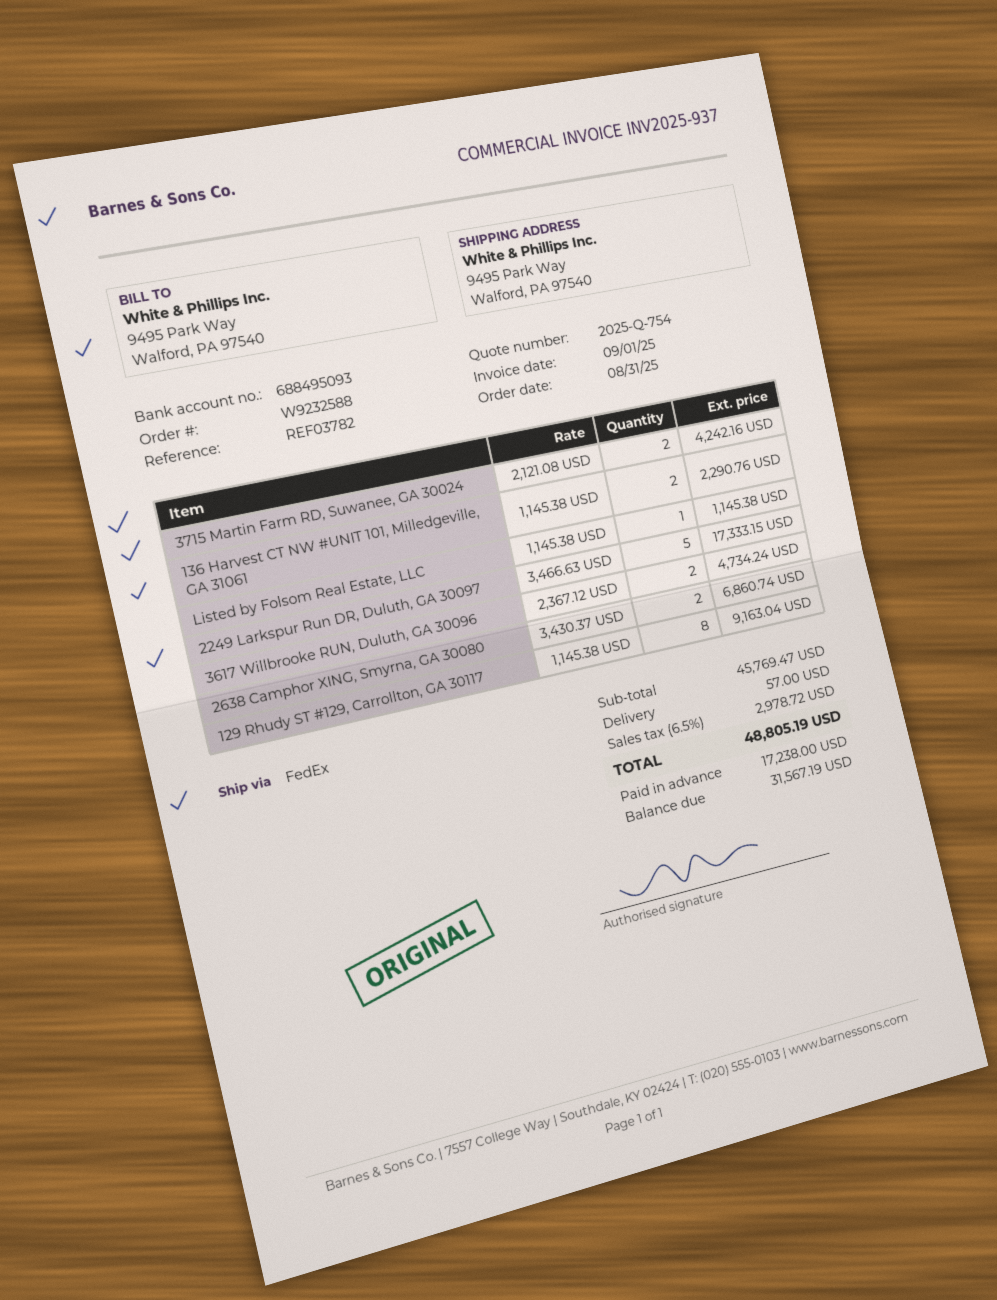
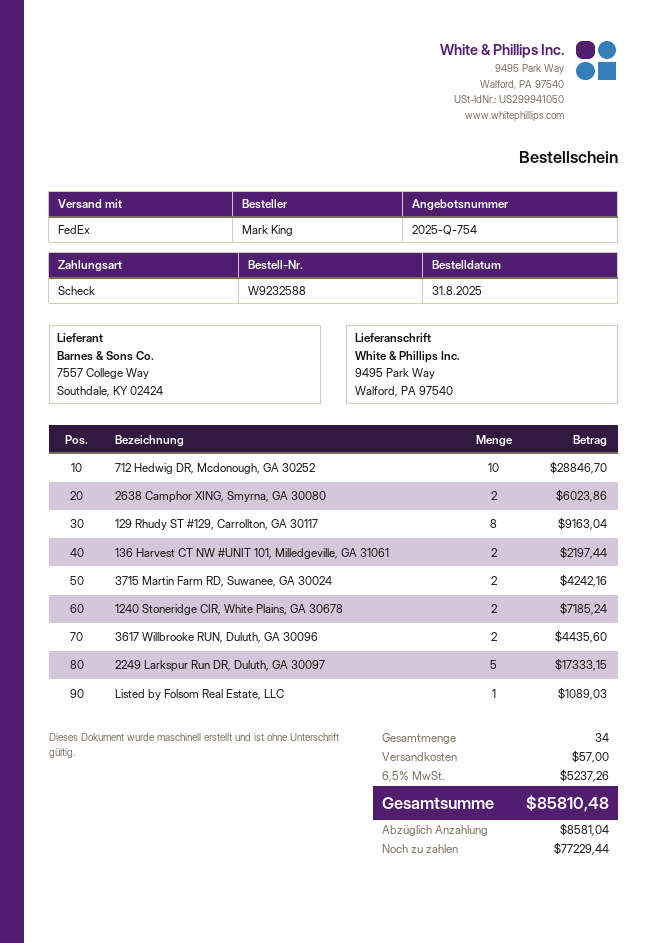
136 Harvest CT NW #UNIT 101, Milledgeville, GA 31061: 2 for 2290.76 -> 2 for 2197.44
Listed by Folsom Real Estate, LLC: 1 for 1145.38 -> 1 for 1089.03
3617 Willbrooke RUN, Duluth, GA 30096: 2 for 4734.24 -> 2 for 4435.60
2638 Camphor XING, Smyrna, GA 30080: 2 for 6860.74 -> 2 for 6023.86
712 Hedwig DR, Mcdonough, GA 30252: none -> 10 for 28846.70
1240 Stoneridge CIR, White Plains, GA 30678: none -> 2 for 7185.24
tax: 6.5% = 2978.72 -> 6.5% = 5237.26
total: 48805.19 -> 85810.48
deposit: 17238.00 -> 8581.04
balance: 31567.19 -> 77229.44

